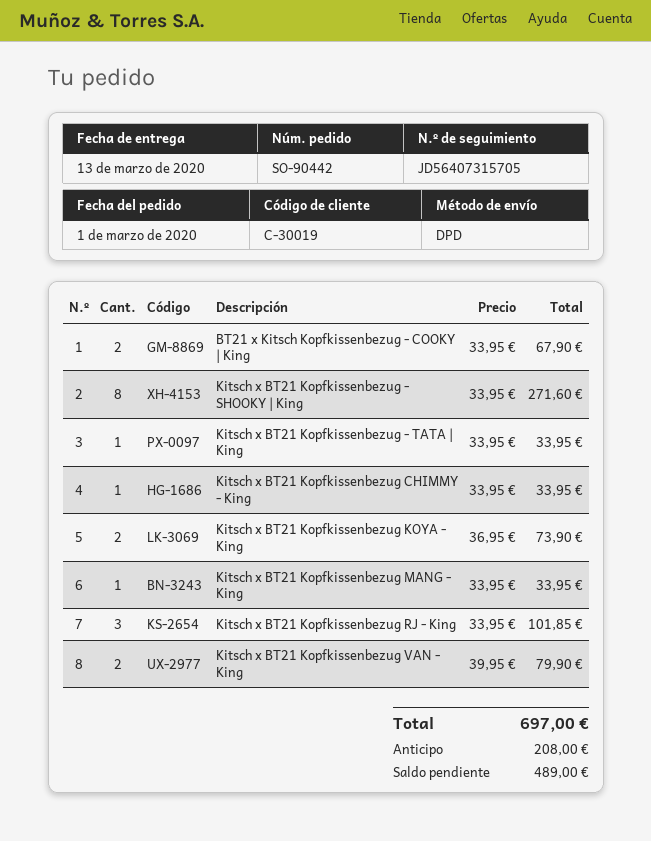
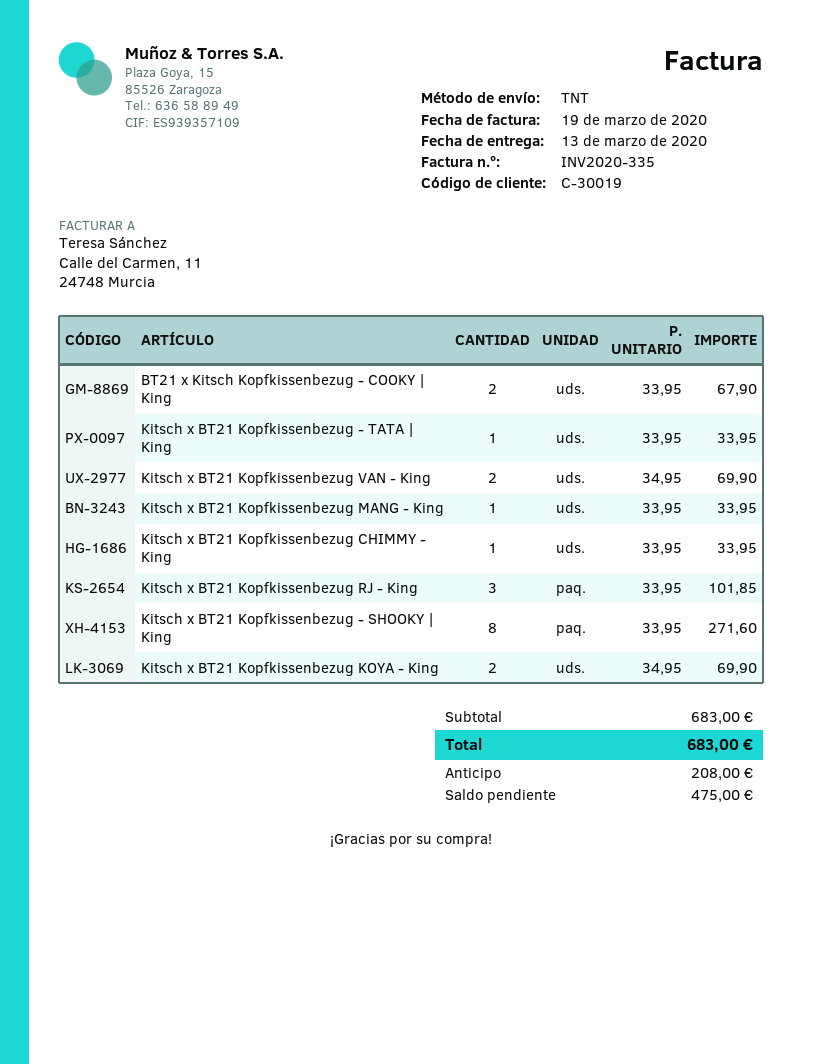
shipping method: DPD -> TNT
Kitsch x BT21 Kopfkissenbezug KOYA - King: 2 x 36.95 = 73.90 -> 2 x 34.95 = 69.90
Kitsch x BT21 Kopfkissenbezug VAN - King: 2 x 39.95 = 79.90 -> 2 x 34.95 = 69.90
total: 697.00 -> 683.00
balance: 489.00 -> 475.00

